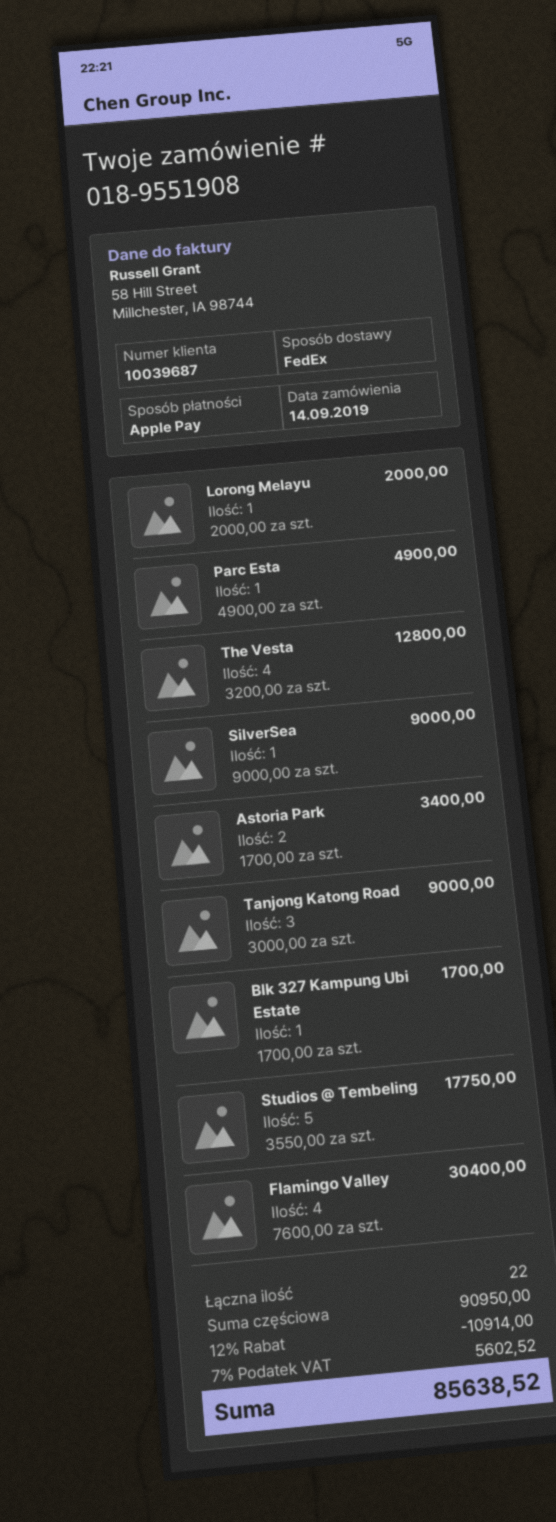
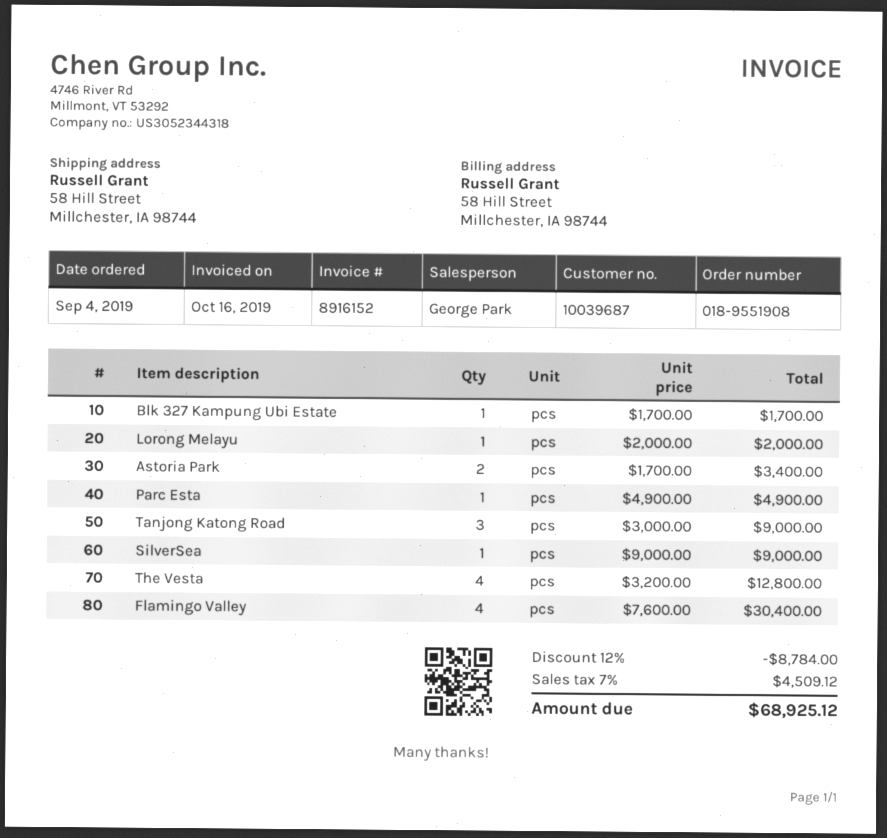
order date: 2019-09-14 -> 2019-09-04
Studios @ Tembeling: 5 x 3550.00 = 17750.00 -> none
discount: 12% = 10914.00 -> 12% = 8784.00
tax: 7% = 5602.52 -> 7% = 4509.12
total: 85638.52 -> 68925.12

